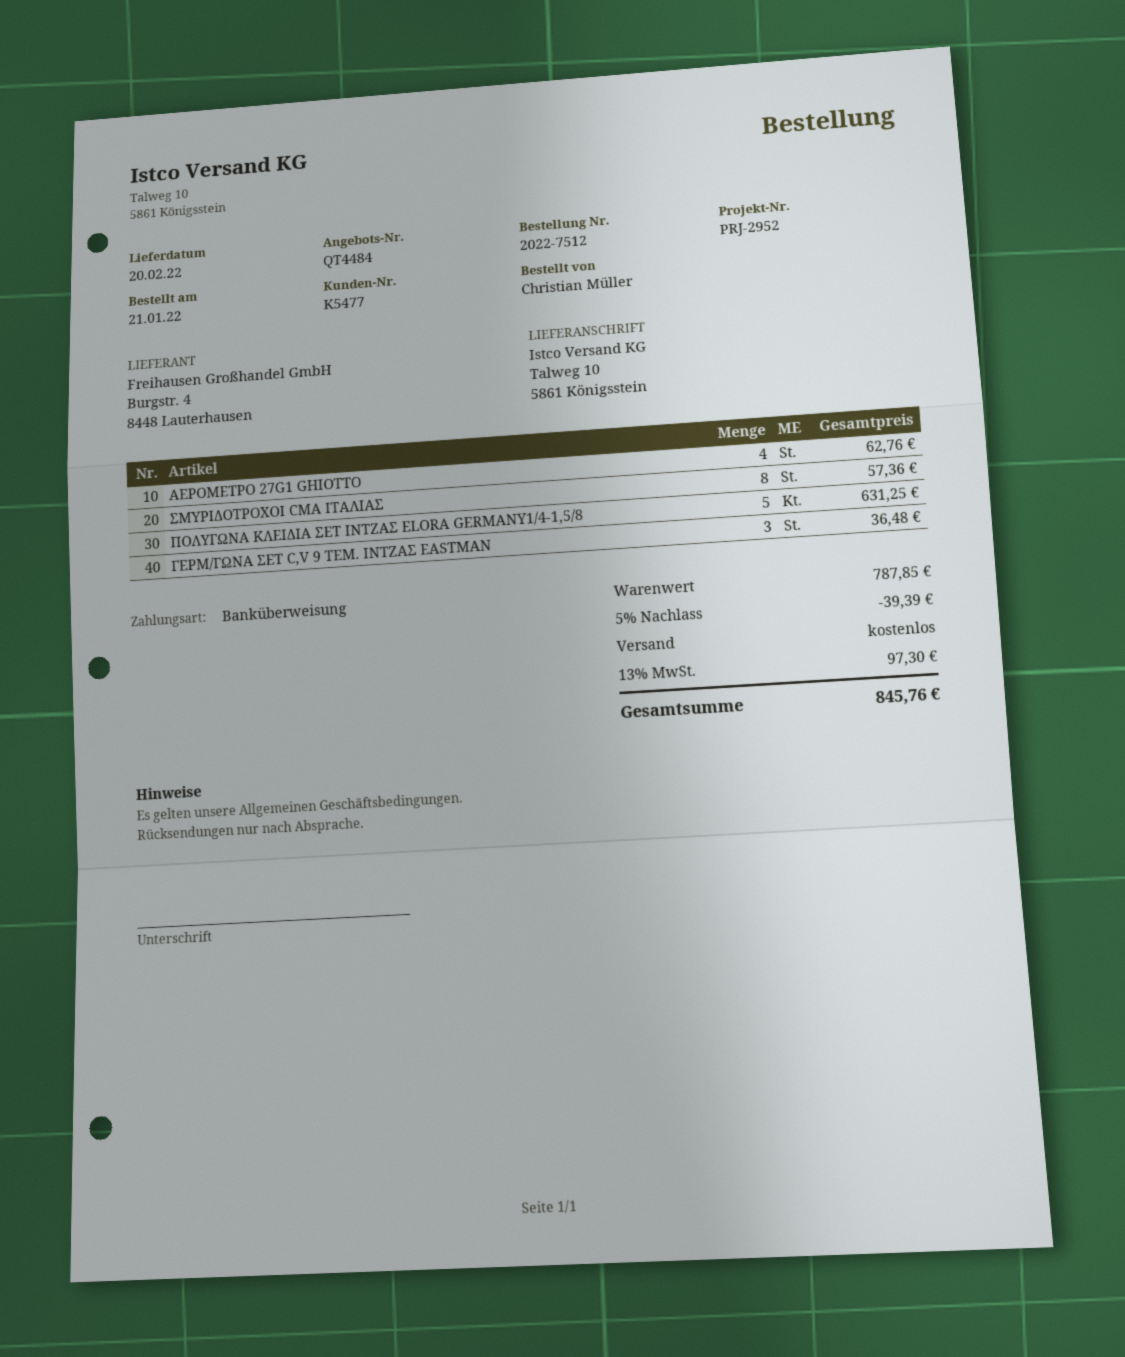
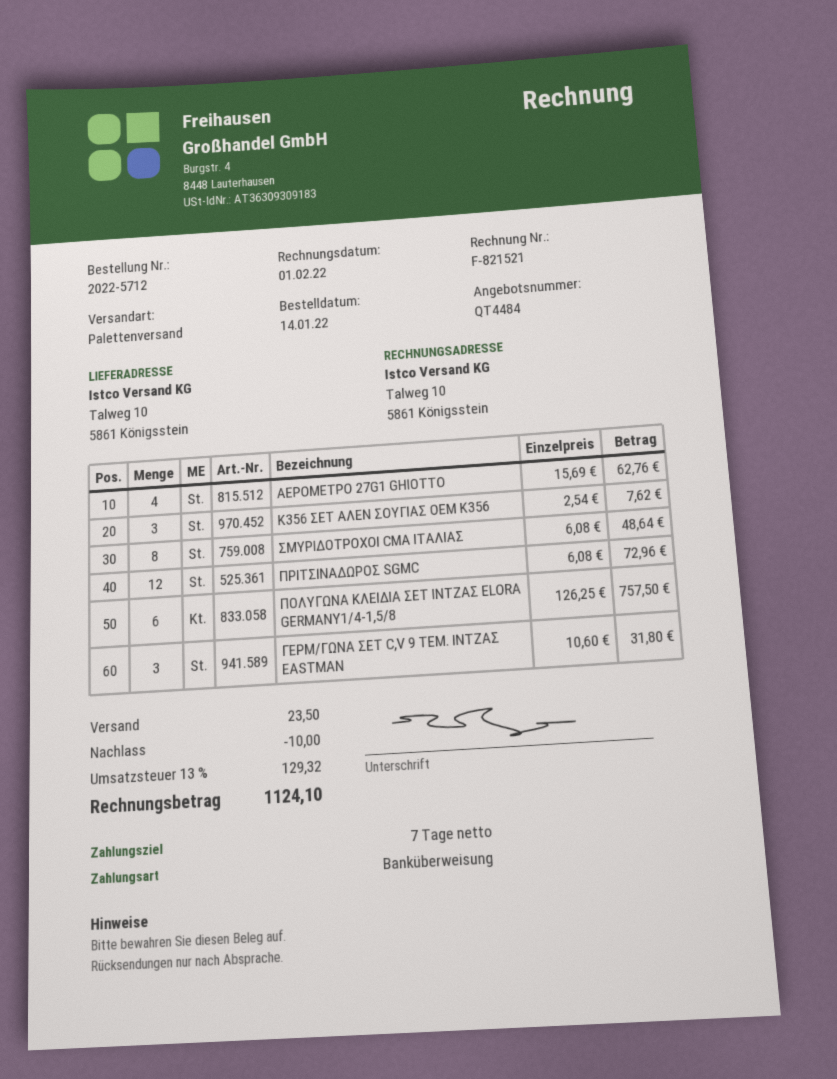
order number: 2022-7512 -> 2022-5712
order date: 2022-01-21 -> 2022-01-14
ΣΜΥΡΙΔΟΤΡΟΧΟΙ CMA ΙΤΑΛΙΑΣ: 8 for 57.36 -> 8 for 48.64
ΠΟΛΥΓΩΝΑ ΚΛΕΙΔΙΑ ΣΕΤ ΙΝΤΖΑΣ ELORA GERMANY1/4-1,5/8: 5 for 631.25 -> 6 for 757.50
ΓΕΡΜ/ΓΩΝΑ ΣΕΤ C,V 9 TEM. INTZΑΣ EASTMAN: 3 for 36.48 -> 3 for 31.80
K356 ΣΕΤ ΑΛΕΝ ΣΟΥΓΙΑΣ OEM K356: none -> 3 for 7.62
ΠΡΙΤΣΙΝΑΔΩΡΟΣ SGMC: none -> 12 for 72.96
discount: 39.39 -> 10.00
shipping: 0.00 -> 23.50
tax: 13% = 97.30 -> 13% = 129.32
total: 845.76 -> 1124.10

